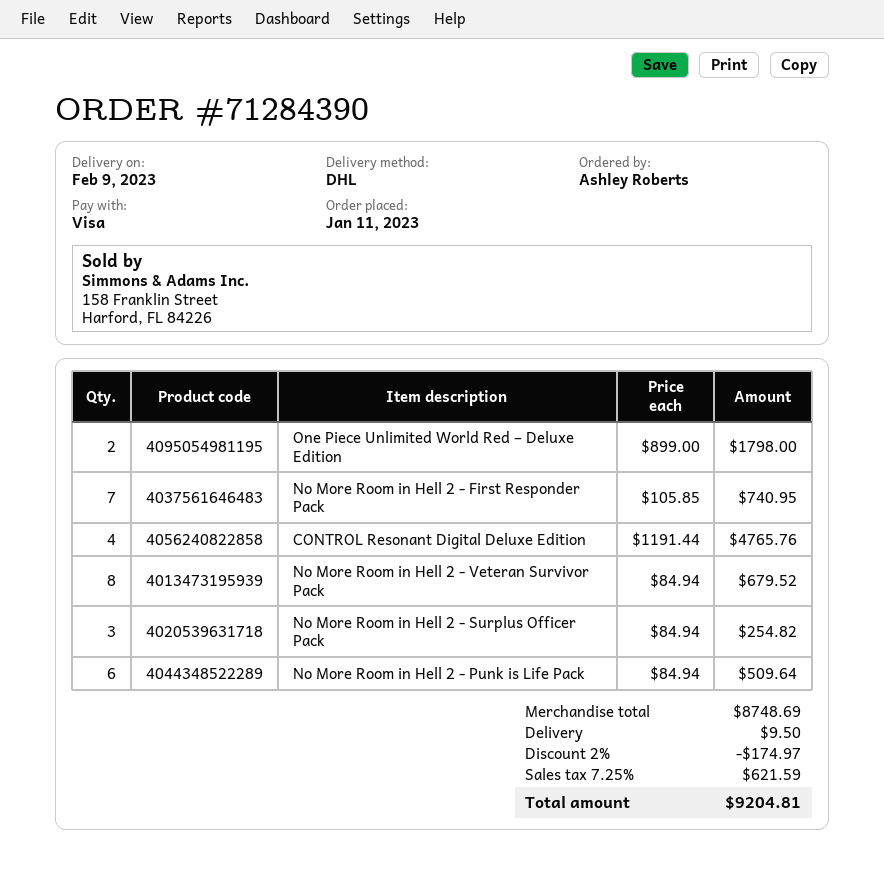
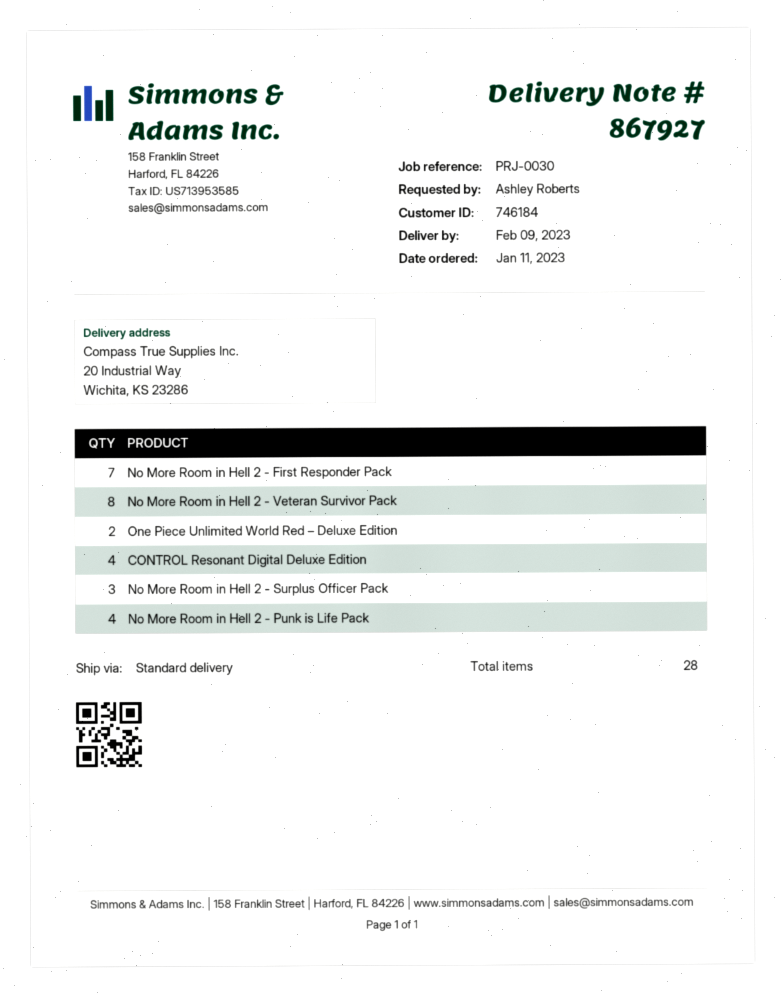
shipping method: DHL -> standard
No More Room in Hell 2 - Punk is Life Pack: 6 -> 4

